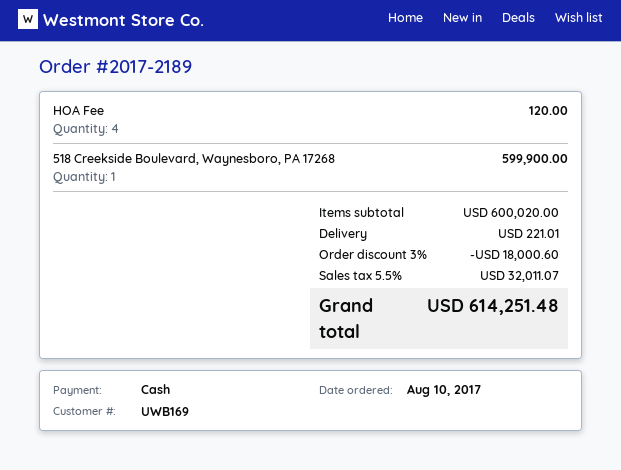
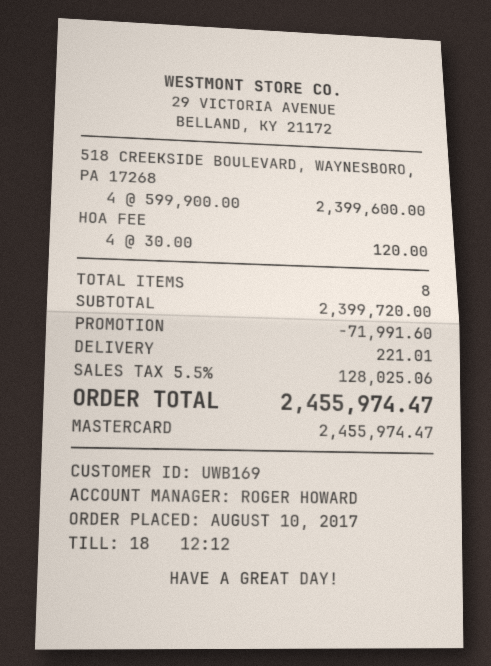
payment method: cash -> Mastercard
518 Creekside Boulevard, Waynesboro, PA 17268: 1 for 599900.00 -> 4 for 2399600.00
subtotal: 600020.00 -> 2399720.00
discount: 18000.60 -> 71991.60
tax: 5.5% = 32011.07 -> 5.5% = 128025.06
total: 614251.48 -> 2455974.47

